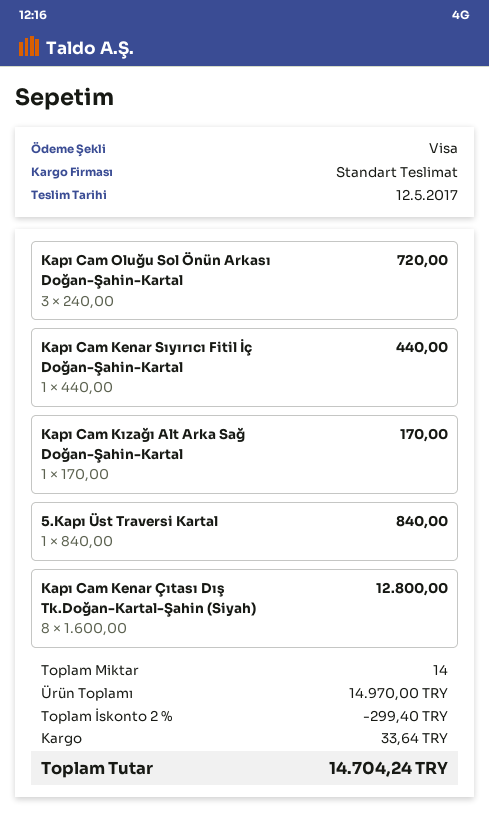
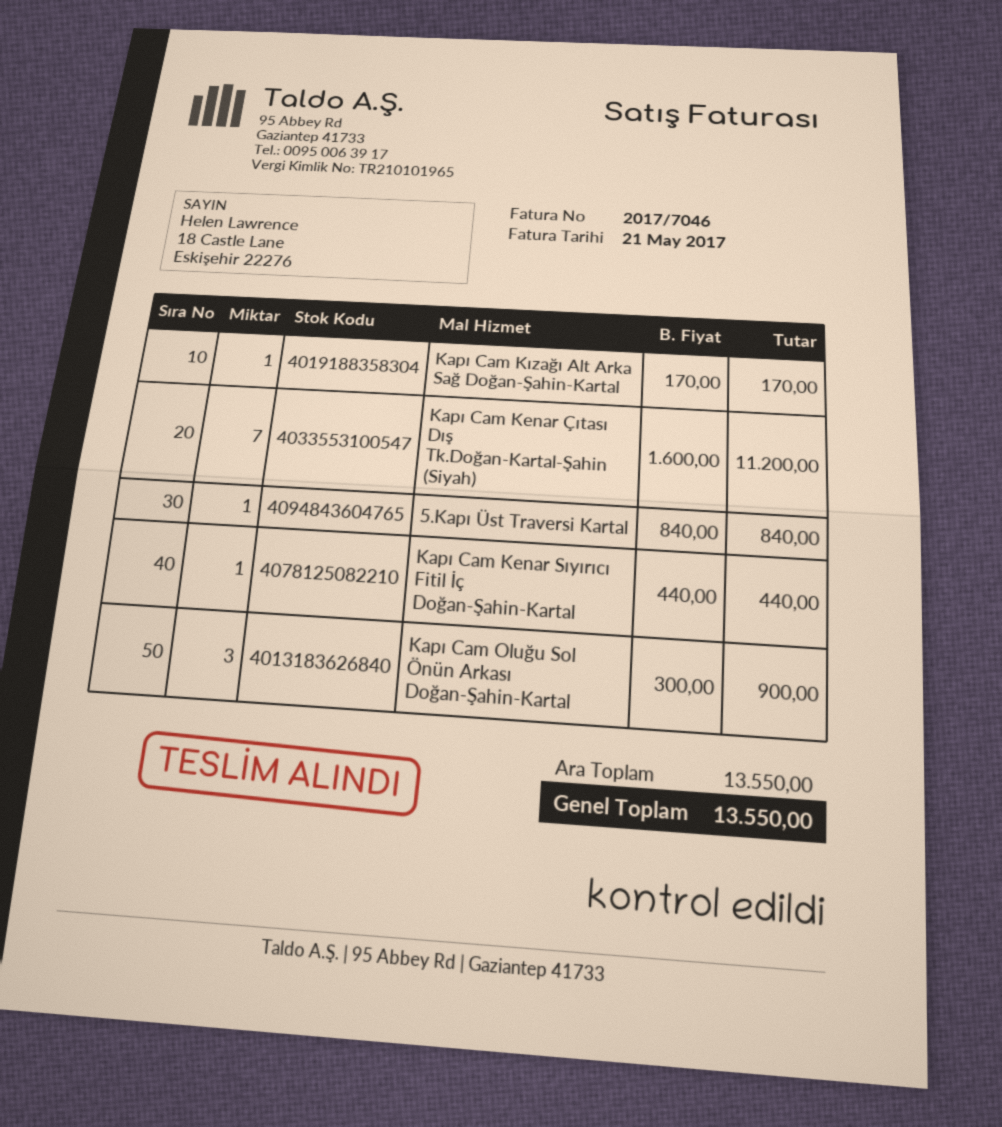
Kapı Cam Oluğu Sol Önün Arkası Doğan-Şahin-Kartal: 3 x 240.00 = 720.00 -> 3 x 300.00 = 900.00
Kapı Cam Kenar Çıtası Dış Tk.Doğan-Kartal-Şahin (Siyah): 8 x 1600.00 = 12800.00 -> 7 x 1600.00 = 11200.00
subtotal: 14970.00 -> 13550.00
discount: 2% = 299.40 -> none
shipping: 33.64 -> none
total: 14704.24 -> 13550.00

